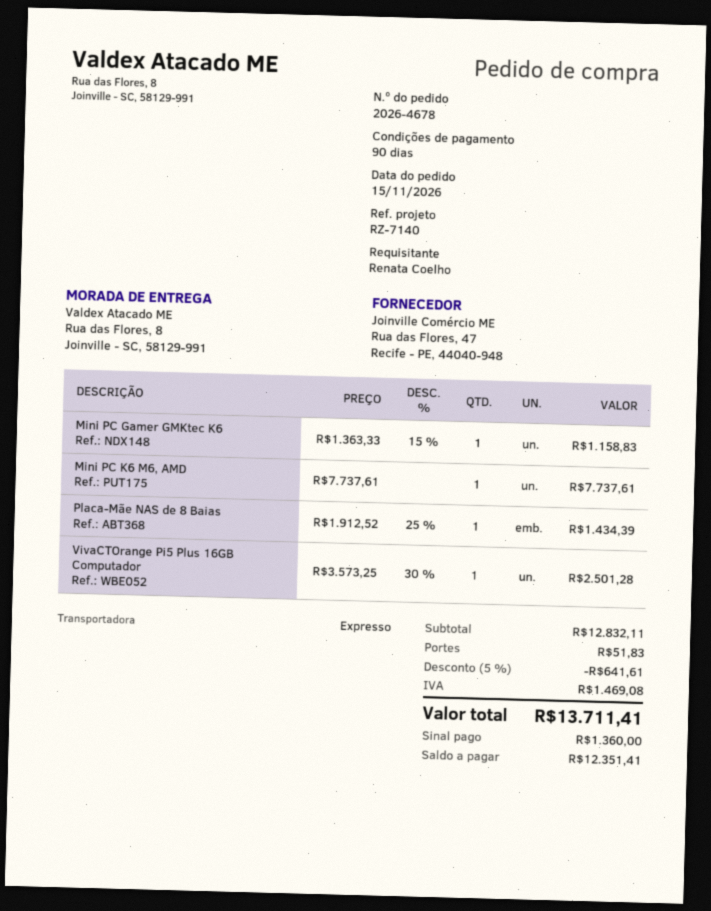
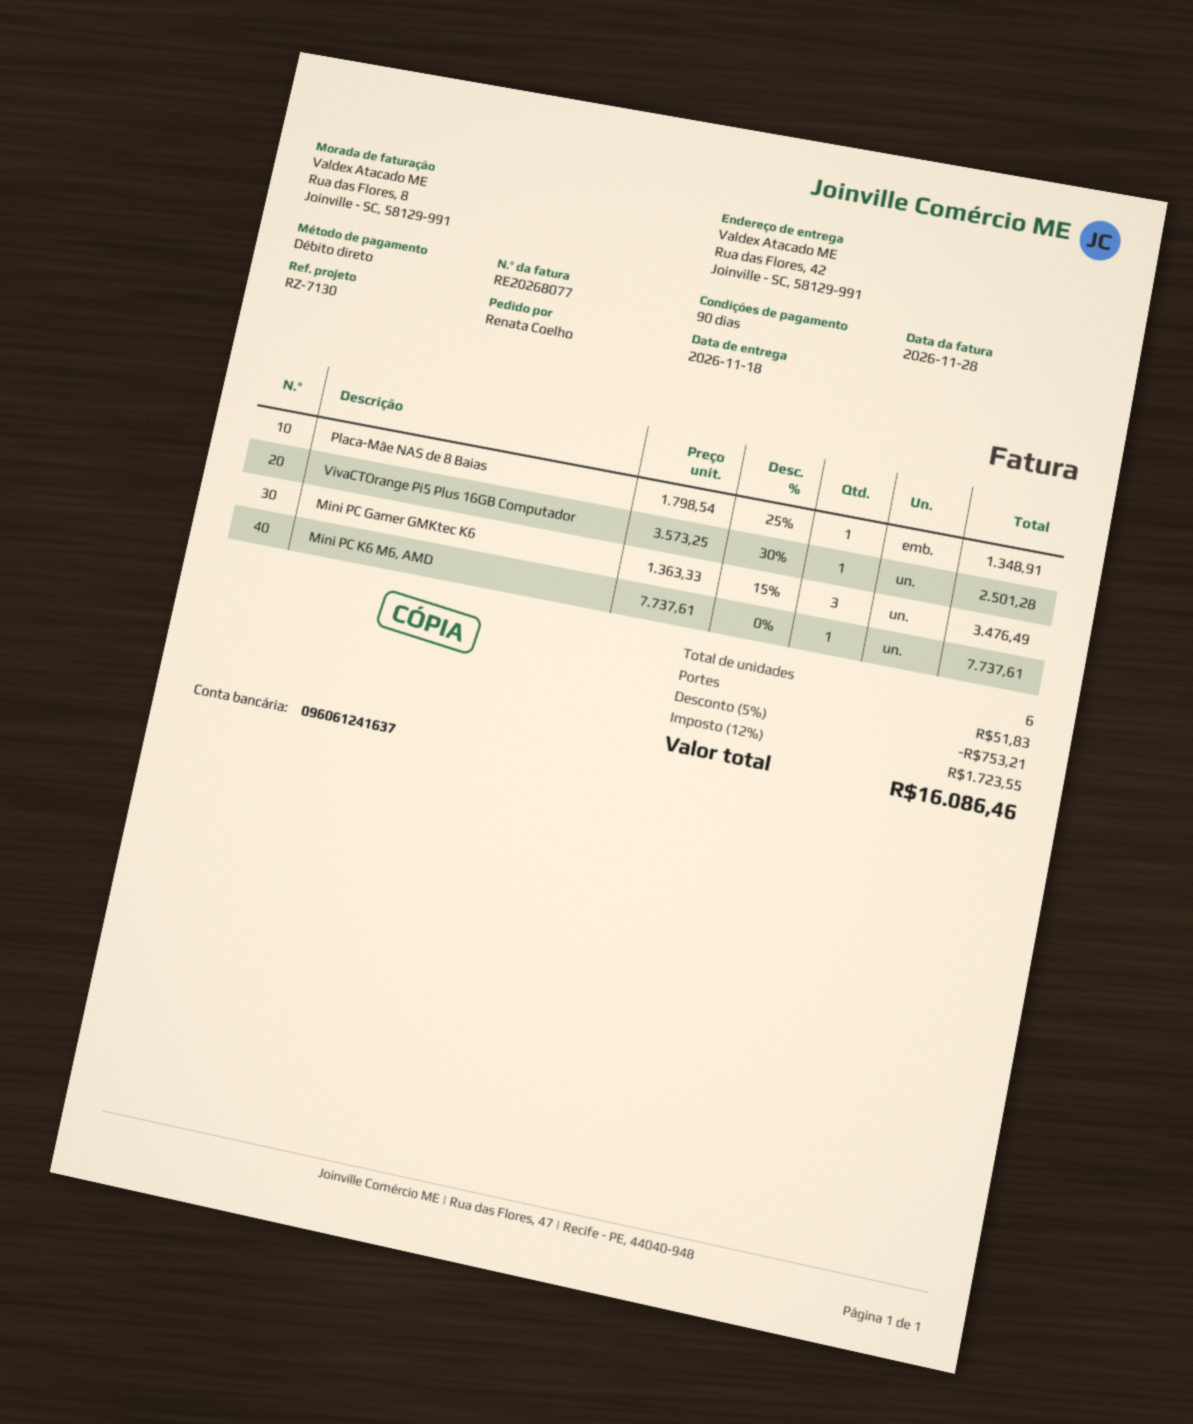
reference: RZ-7140 -> RZ-7130
ship to: Rua das Flores, 8, Joinville - SC, 58129-991 -> Rua das Flores, 42, Joinville - SC, 58129-991
Mini PC Gamer GMKtec K6: 1 x 1363.33 - 15% = 1158.83 -> 3 x 1363.33 - 15% = 3476.49
Placa-Mãe NAS de 8 Baias: 1 x 1912.52 - 25% = 1434.39 -> 1 x 1798.54 - 25% = 1348.91
discount: 5% = 641.61 -> 5% = 753.21
tax: 1469.08 -> 1723.55
total: 13711.41 -> 16086.46

